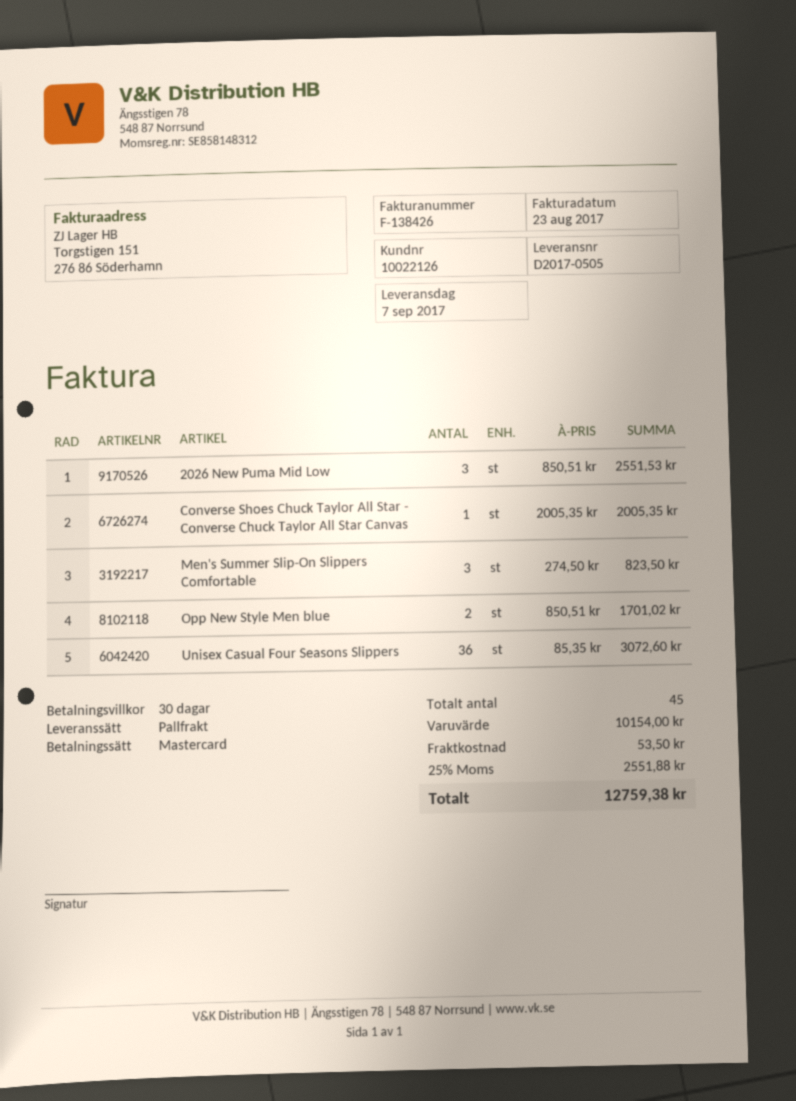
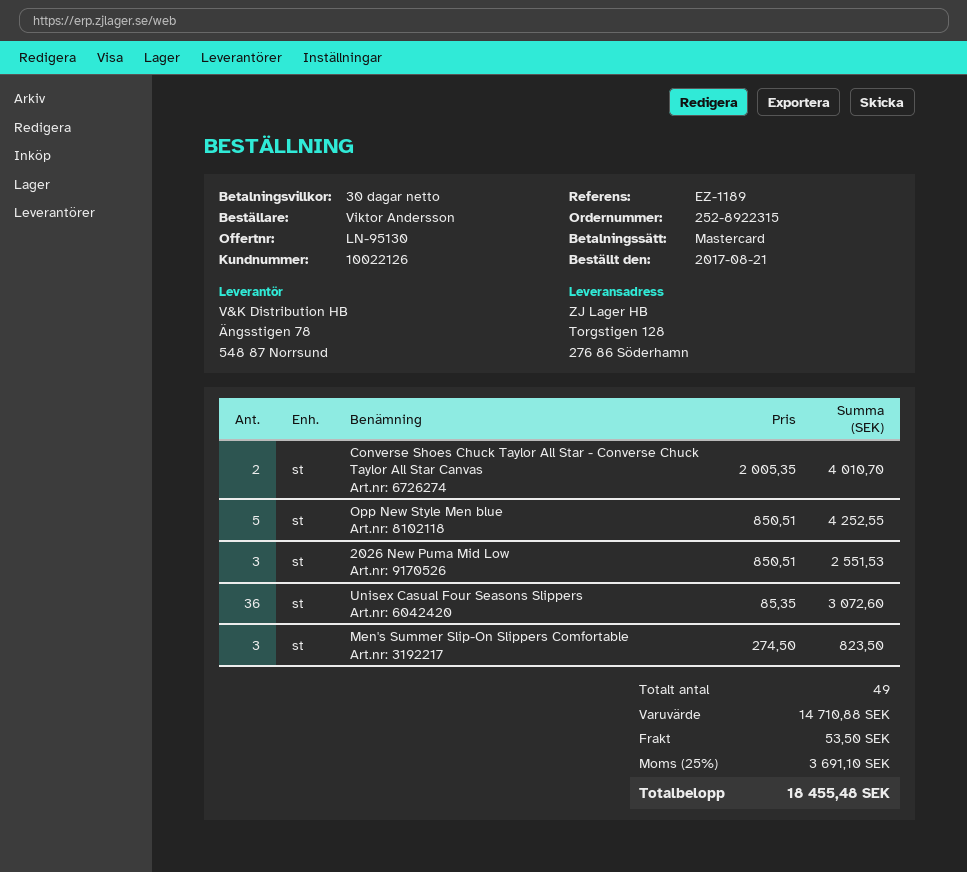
Converse Shoes Chuck Taylor All Star - Converse Chuck Taylor All Star Canvas: 1 x 2005.35 = 2005.35 -> 2 x 2005.35 = 4010.70
Opp New Style Men blue: 2 x 850.51 = 1701.02 -> 5 x 850.51 = 4252.55
total quantity: 45 -> 49
subtotal: 10154.00 -> 14710.88
tax: 25% = 2551.88 -> 25% = 3691.10
total: 12759.38 -> 18455.48

